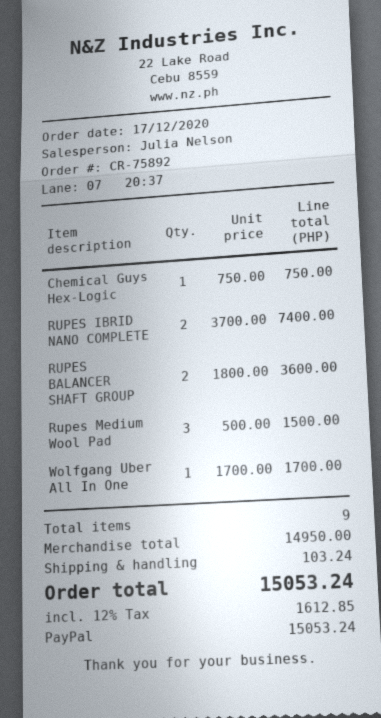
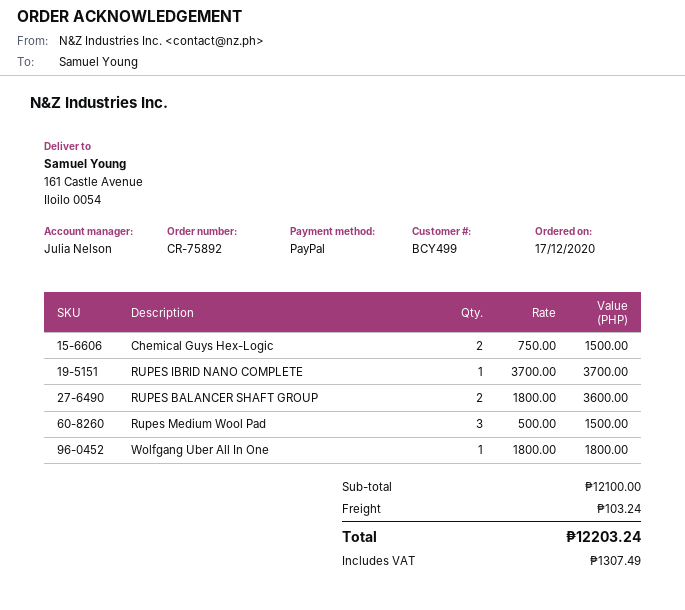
Chemical Guys Hex-Logic: 1 x 750.00 = 750.00 -> 2 x 750.00 = 1500.00
RUPES IBRID NANO COMPLETE: 2 x 3700.00 = 7400.00 -> 1 x 3700.00 = 3700.00
Wolfgang Uber All In One: 1 x 1700.00 = 1700.00 -> 1 x 1800.00 = 1800.00
subtotal: 14950.00 -> 12100.00
tax: 1612.85 -> 1307.49
total: 15053.24 -> 12203.24

